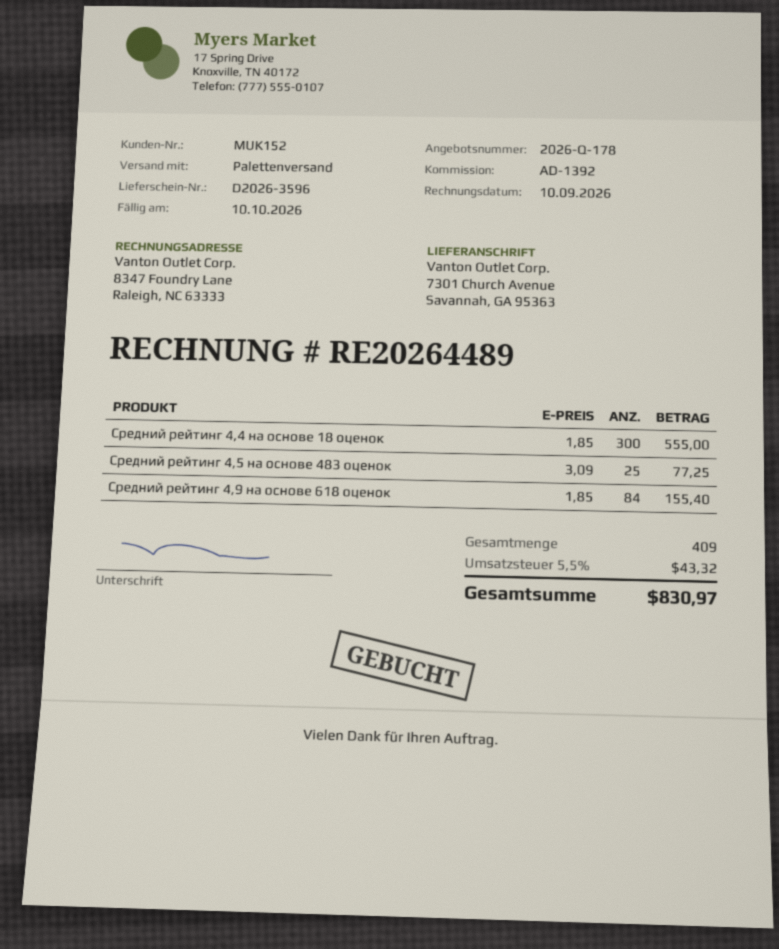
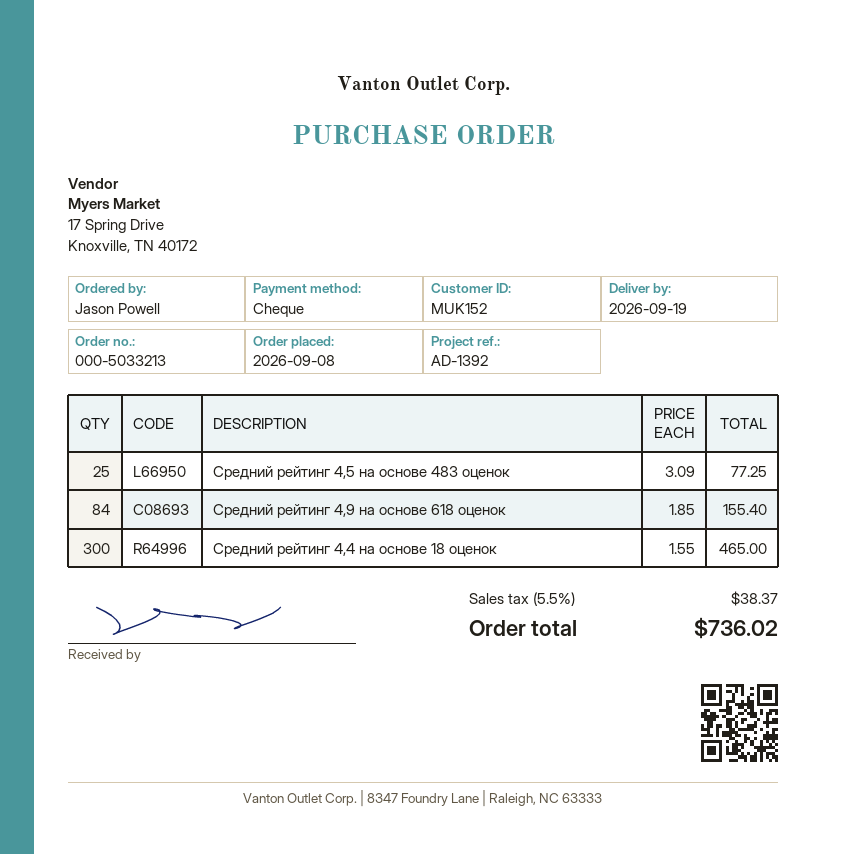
Средний рейтинг 4,4 на основе 18 оценок: 300 x 1.85 = 555.00 -> 300 x 1.55 = 465.00
tax: 5.5% = 43.32 -> 5.5% = 38.37
total: 830.97 -> 736.02

